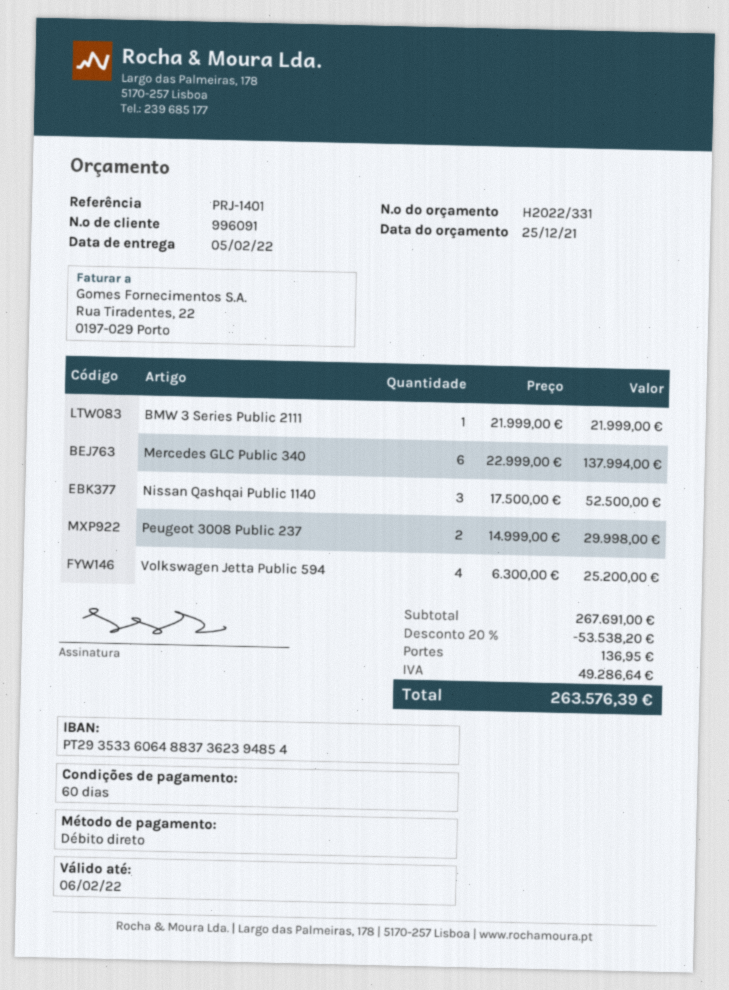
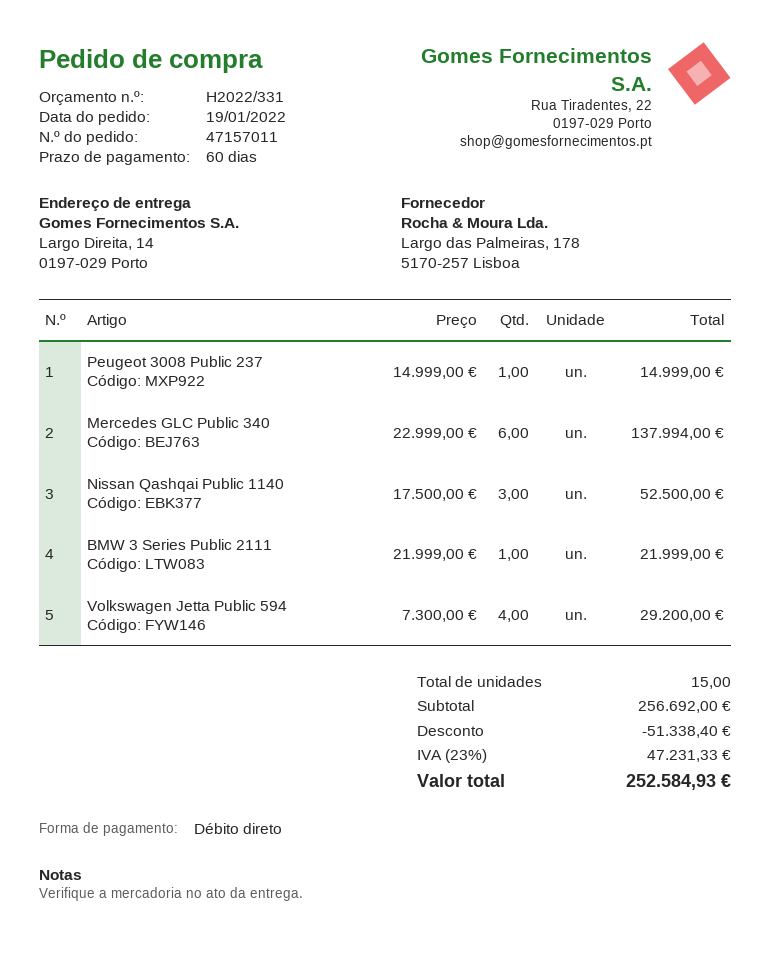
Peugeot 3008 Public 237: 2 x 14999.00 = 29998.00 -> 1 x 14999.00 = 14999.00
Volkswagen Jetta Public 594: 4 x 6300.00 = 25200.00 -> 4 x 7300.00 = 29200.00
subtotal: 267691.00 -> 256692.00
discount: 53538.20 -> 51338.40
shipping: 136.95 -> none
tax: 49286.64 -> 47231.33
total: 263576.39 -> 252584.93

